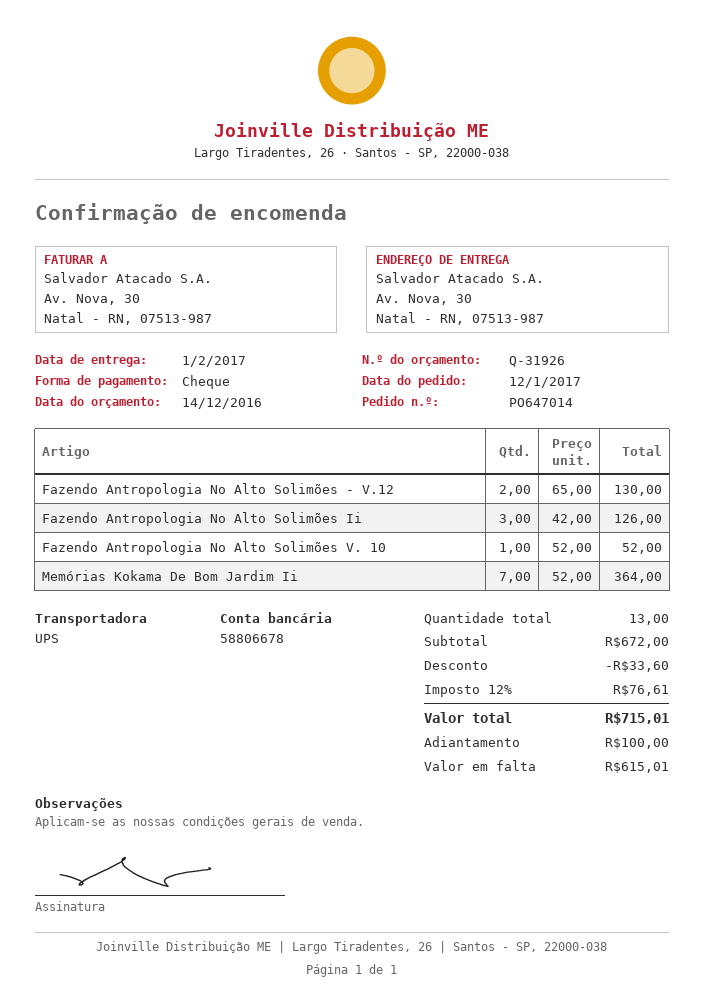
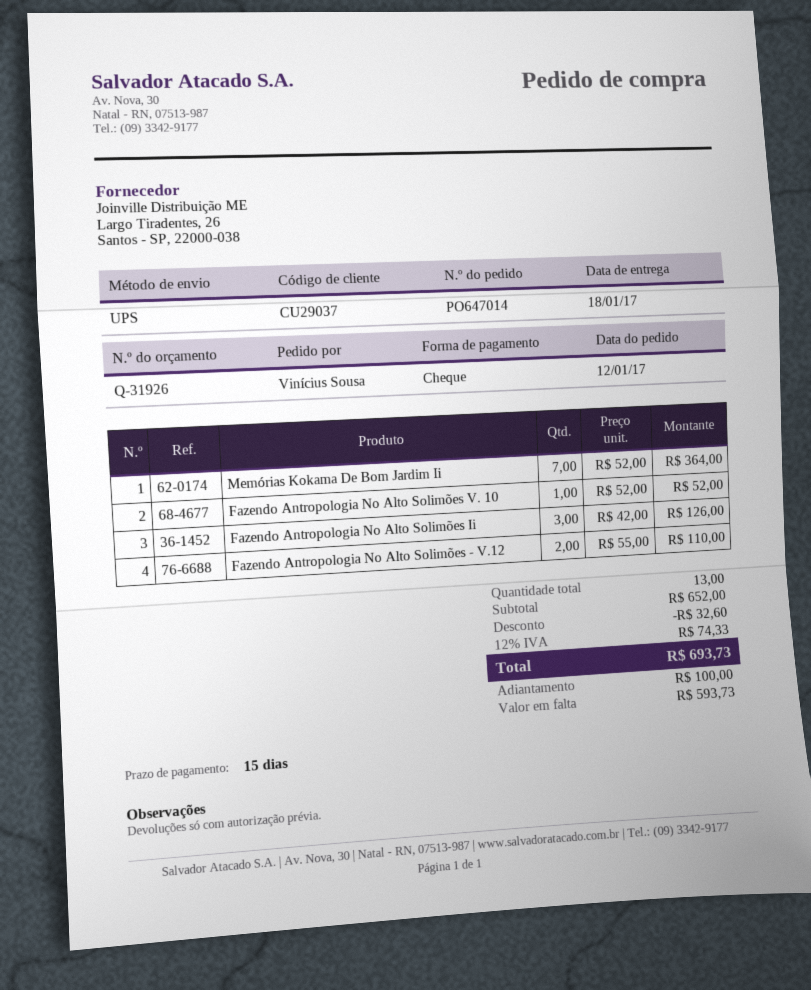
delivery date: 2017-02-01 -> 2017-01-18
Fazendo Antropologia No Alto Solimões - V.12: 2 x 65.00 = 130.00 -> 2 x 55.00 = 110.00
subtotal: 672.00 -> 652.00
discount: 33.60 -> 32.60
tax: 12% = 76.61 -> 12% = 74.33
total: 715.01 -> 693.73
balance: 615.01 -> 593.73

